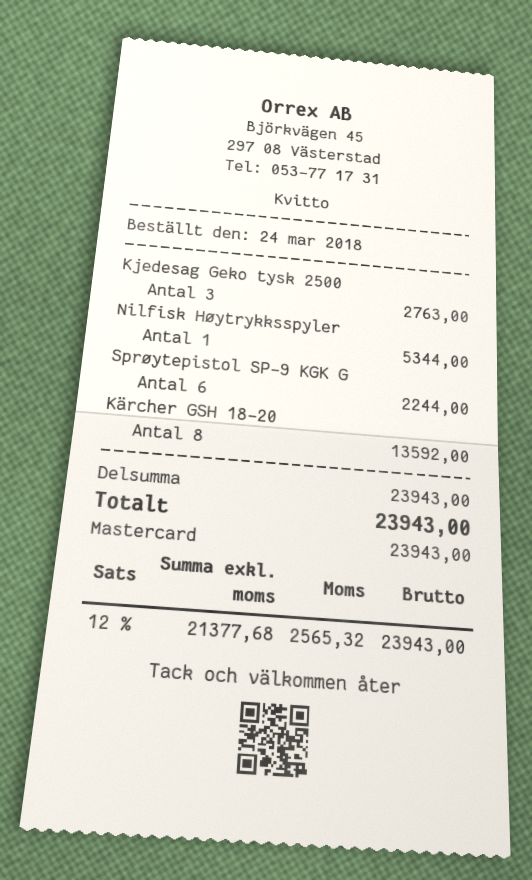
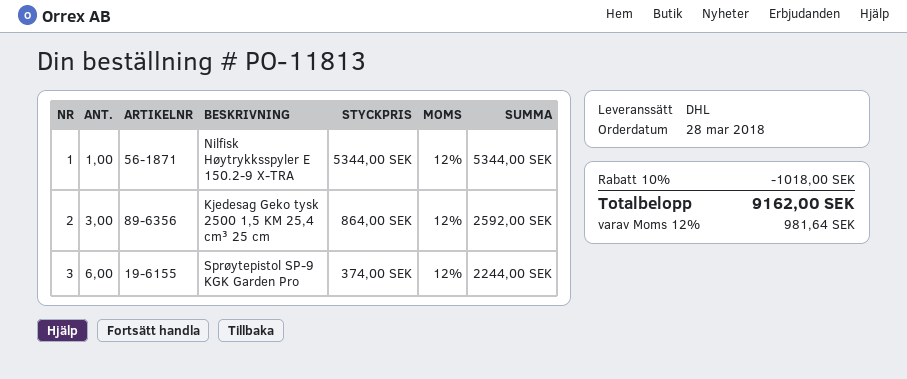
order date: 2018-03-24 -> 2018-03-28
Kjedesag Geko tysk 2500: 3 for 2763.00 -> 3 for 2592.00
Kärcher GSH 18-20: 8 for 13592.00 -> none
discount: none -> 10% = 1018.00
tax: 12% = 2565.32 -> 12% = 981.64
total: 23943.00 -> 9162.00

